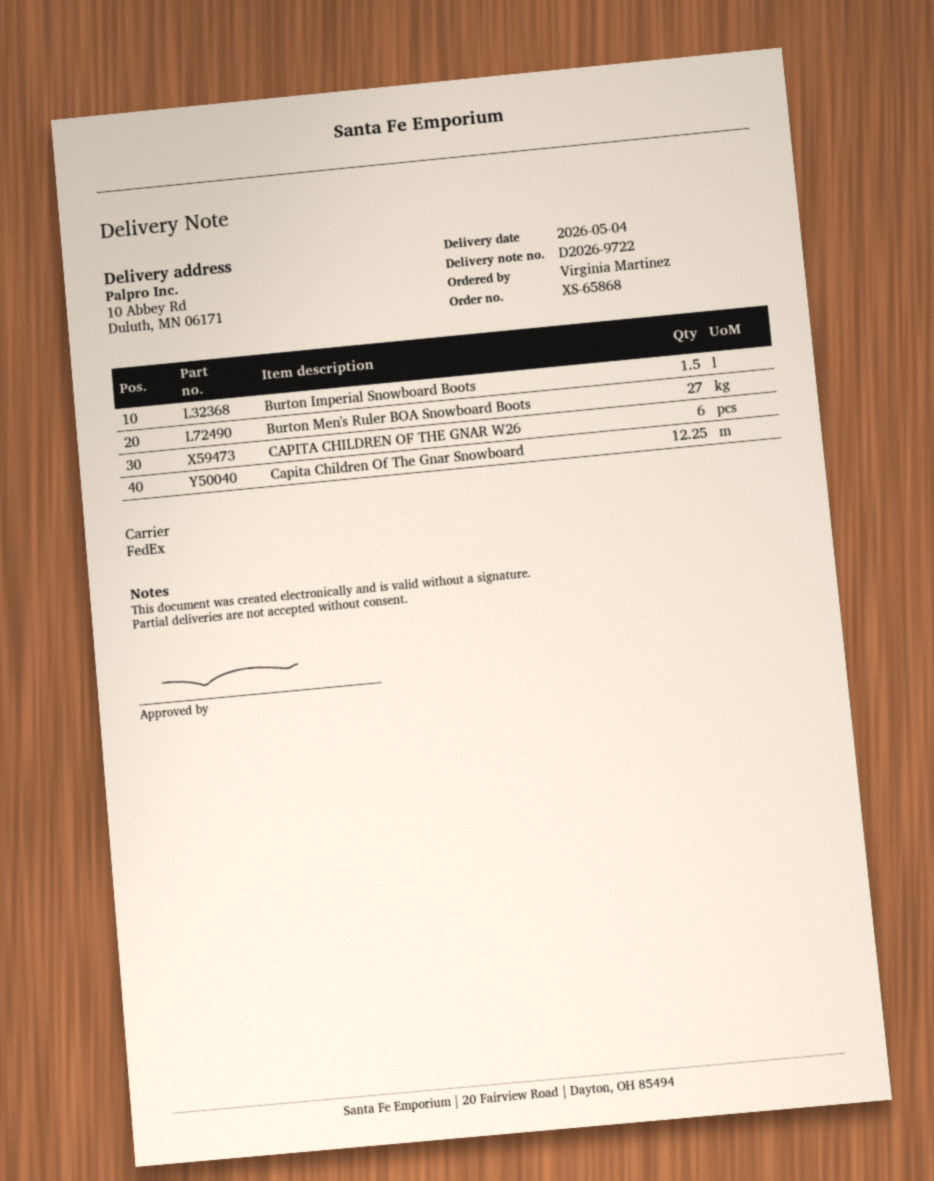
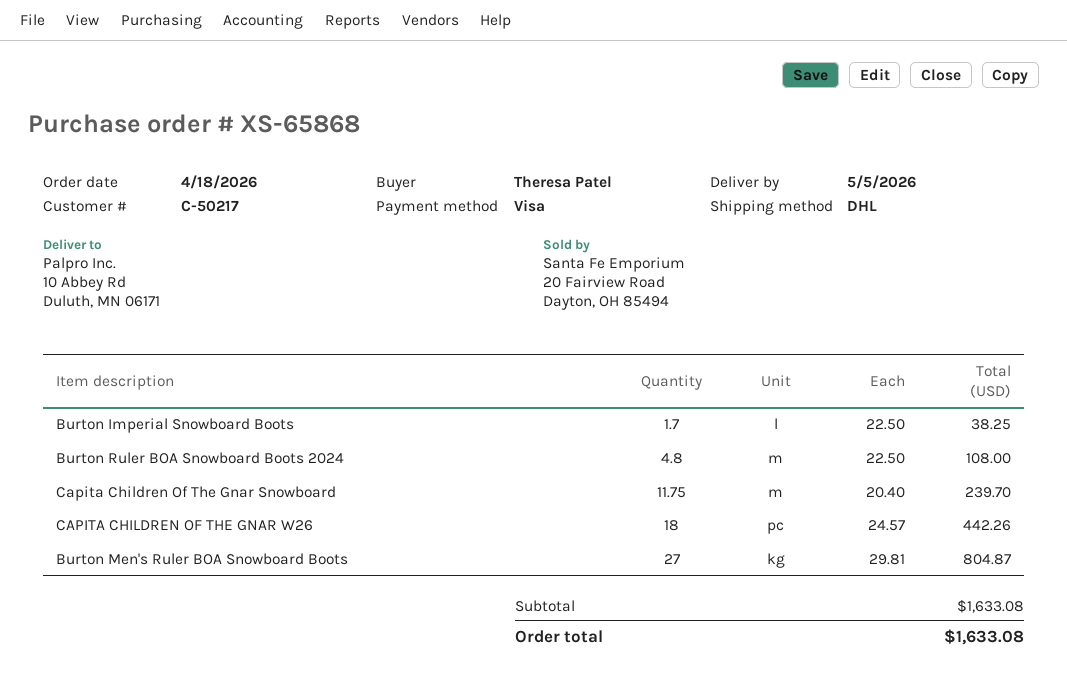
delivery date: 2026-05-04 -> 2026-05-05
ordered by: Virginia Martinez -> Theresa Patel
shipping method: FedEx -> DHL
Burton Imperial Snowboard Boots: 1.5 -> 1.7
CAPITA CHILDREN OF THE GNAR W26: 6 -> 18
Capita Children Of The Gnar Snowboard: 12.25 -> 11.75
Burton Ruler BOA Snowboard Boots 2024: none -> 4.8

